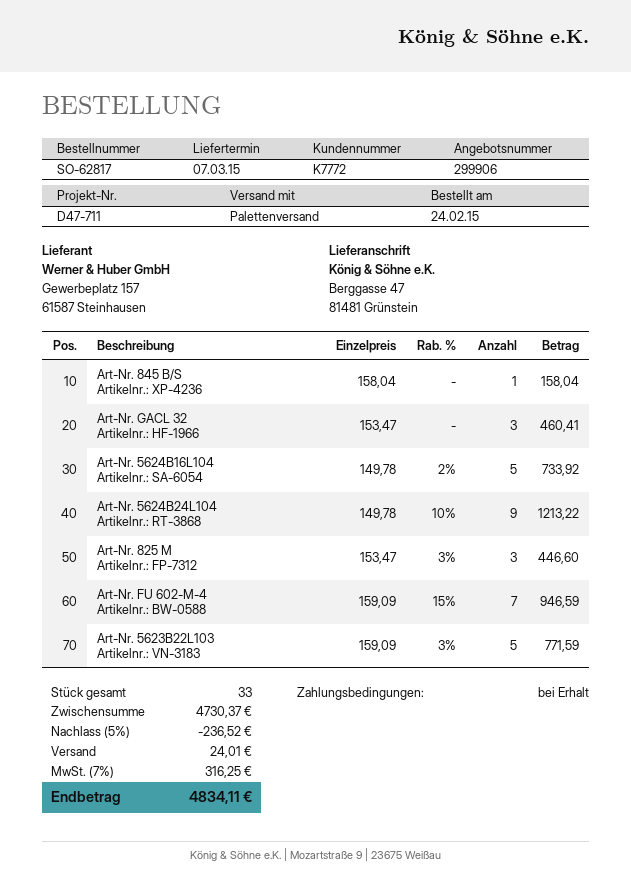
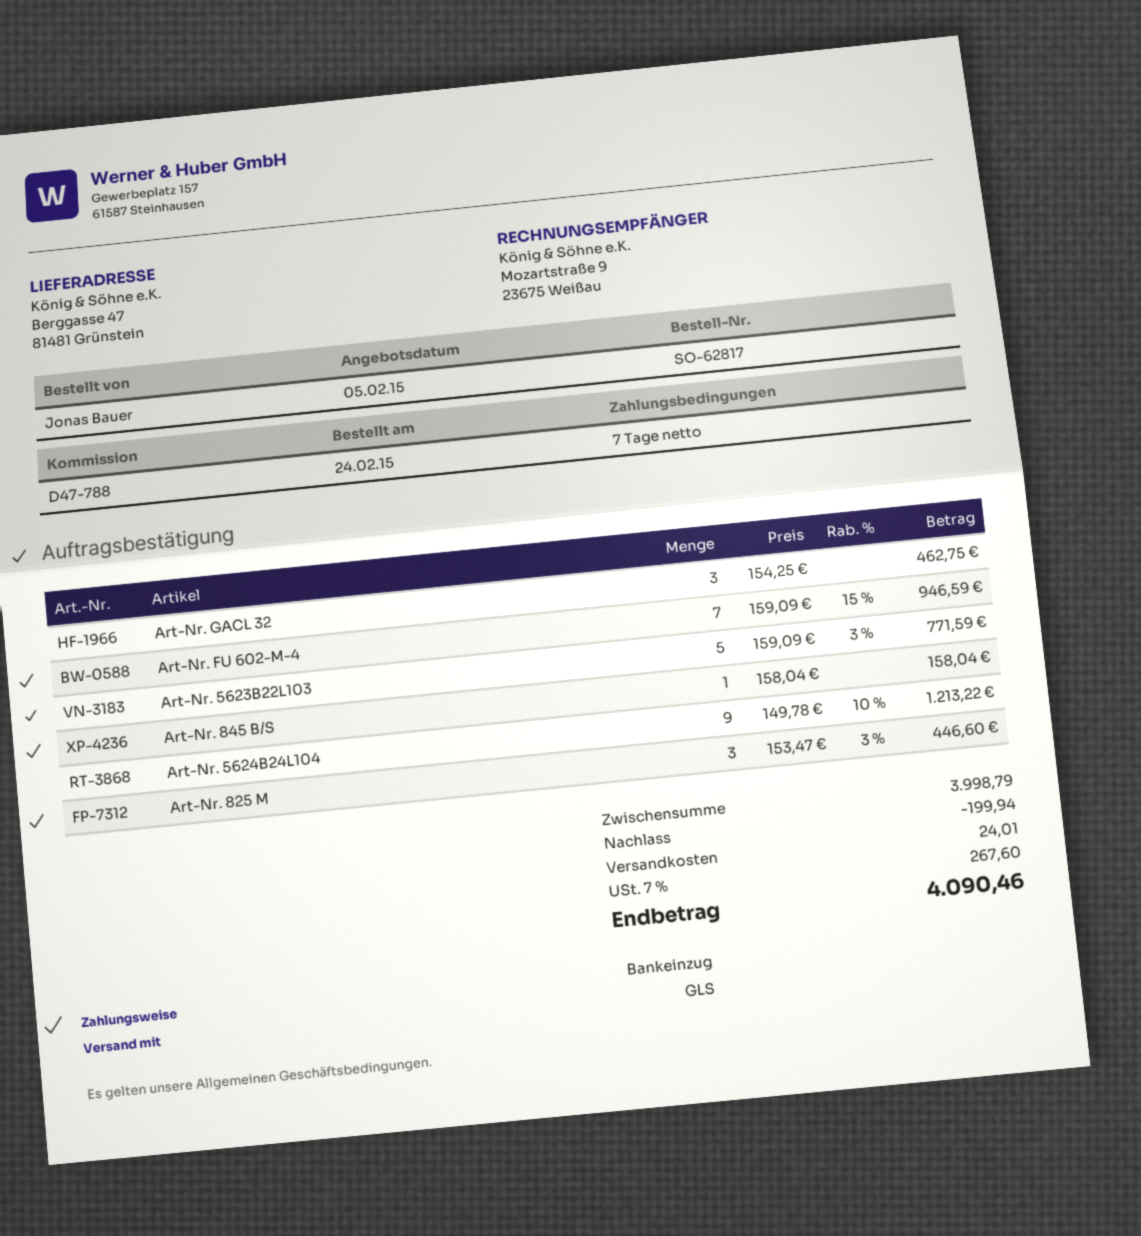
payment terms: on receipt -> 7 days
reference: D47-711 -> D47-788
shipping method: pallet freight -> GLS
Art-Nr. GACL 32: 3 x 153.47 = 460.41 -> 3 x 154.25 = 462.75
Art-Nr. 5624B16L104: 5 x 149.78 - 2% = 733.92 -> none
subtotal: 4730.37 -> 3998.79
discount: 236.52 -> 199.94
tax: 7% = 316.25 -> 7% = 267.60
total: 4834.11 -> 4090.46

